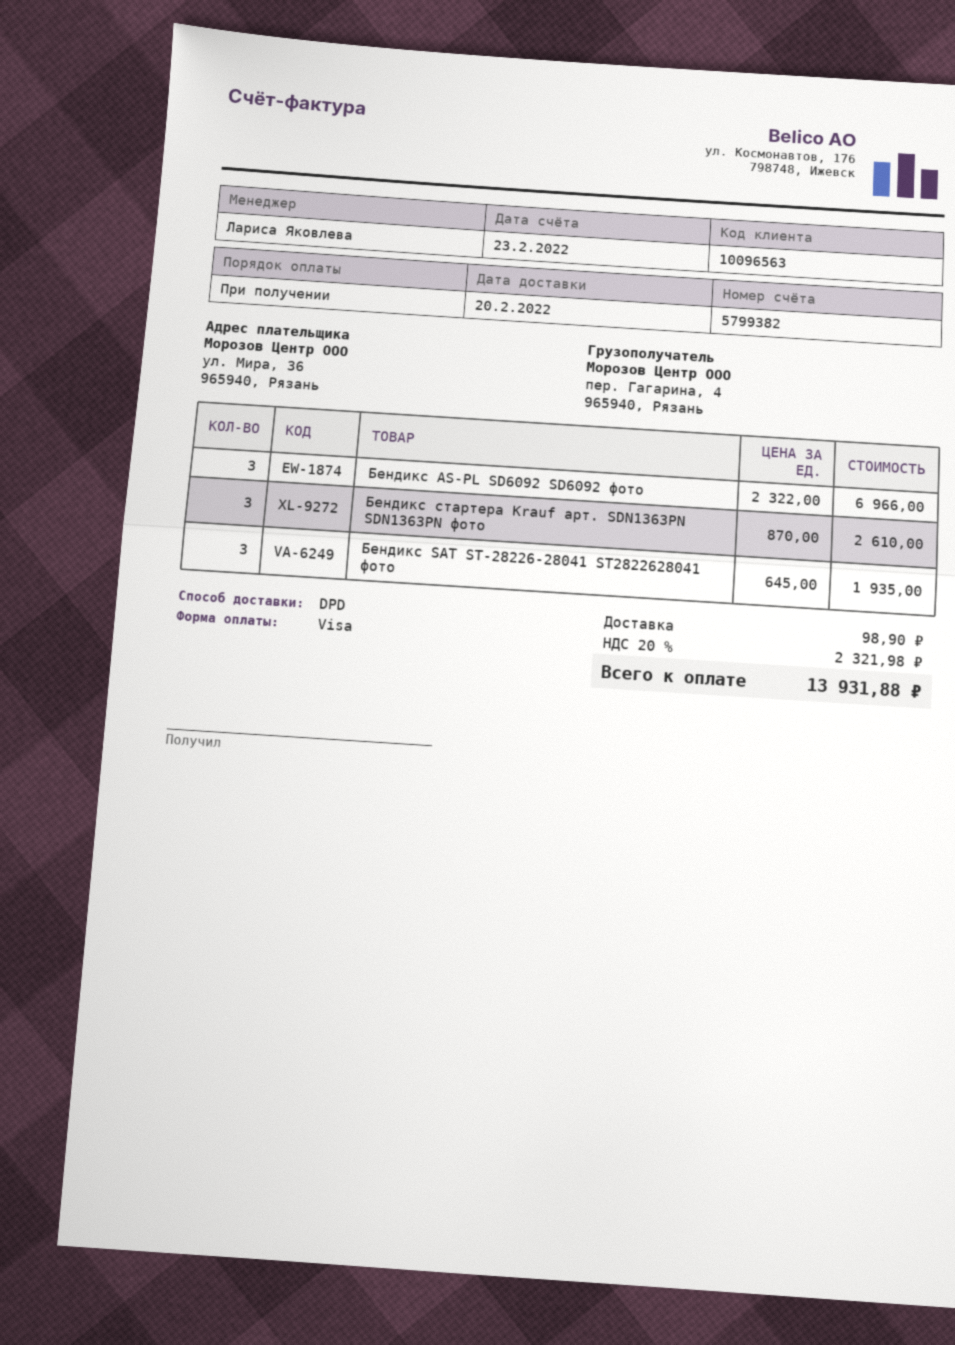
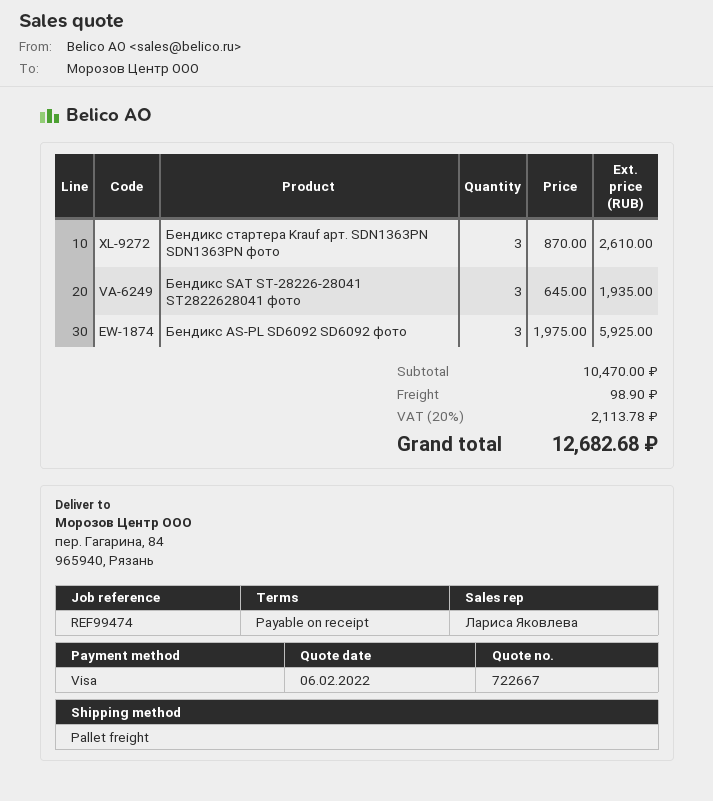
shipping method: DPD -> pallet freight
ship to: пер. Гагарина, 4, 965940, Рязань -> пер. Гагарина, 84, 965940, Рязань
Бендикс AS-PL SD6092 SD6092 фото: 3 x 2322.00 = 6966.00 -> 3 x 1975.00 = 5925.00
tax: 20% = 2321.98 -> 20% = 2113.78
total: 13931.88 -> 12682.68

